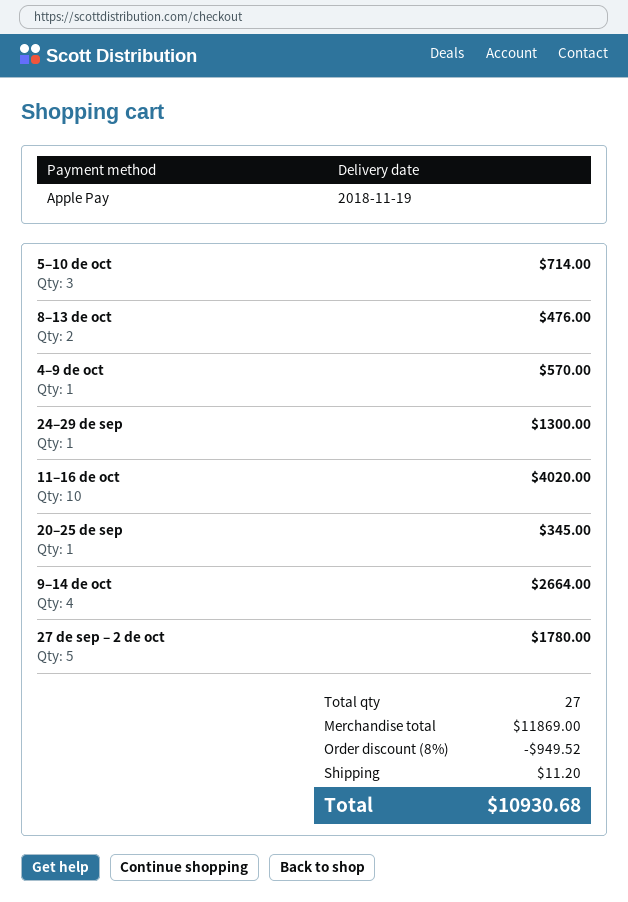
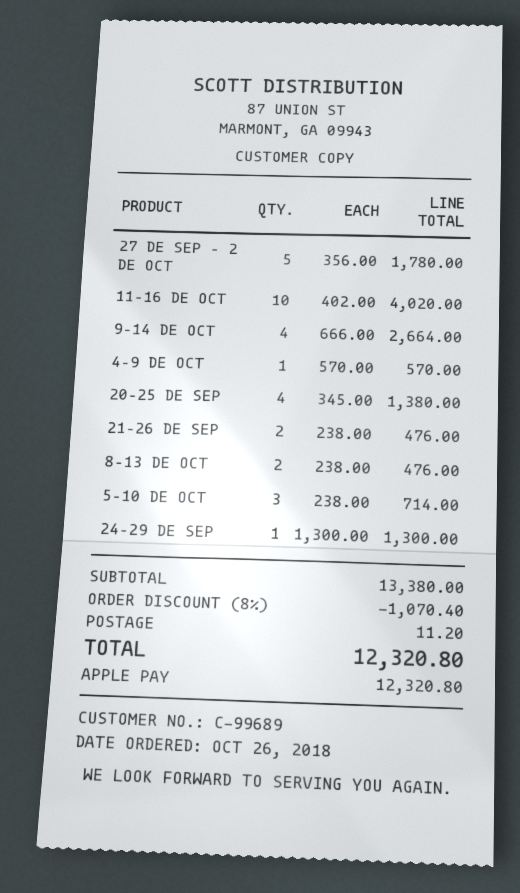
20–25 de sep: 1 for 345.00 -> 4 for 1380.00
21–26 DE SEP: none -> 2 for 476.00
subtotal: 11869.00 -> 13380.00
discount: 8% = 949.52 -> 8% = 1070.40
total: 10930.68 -> 12320.80

